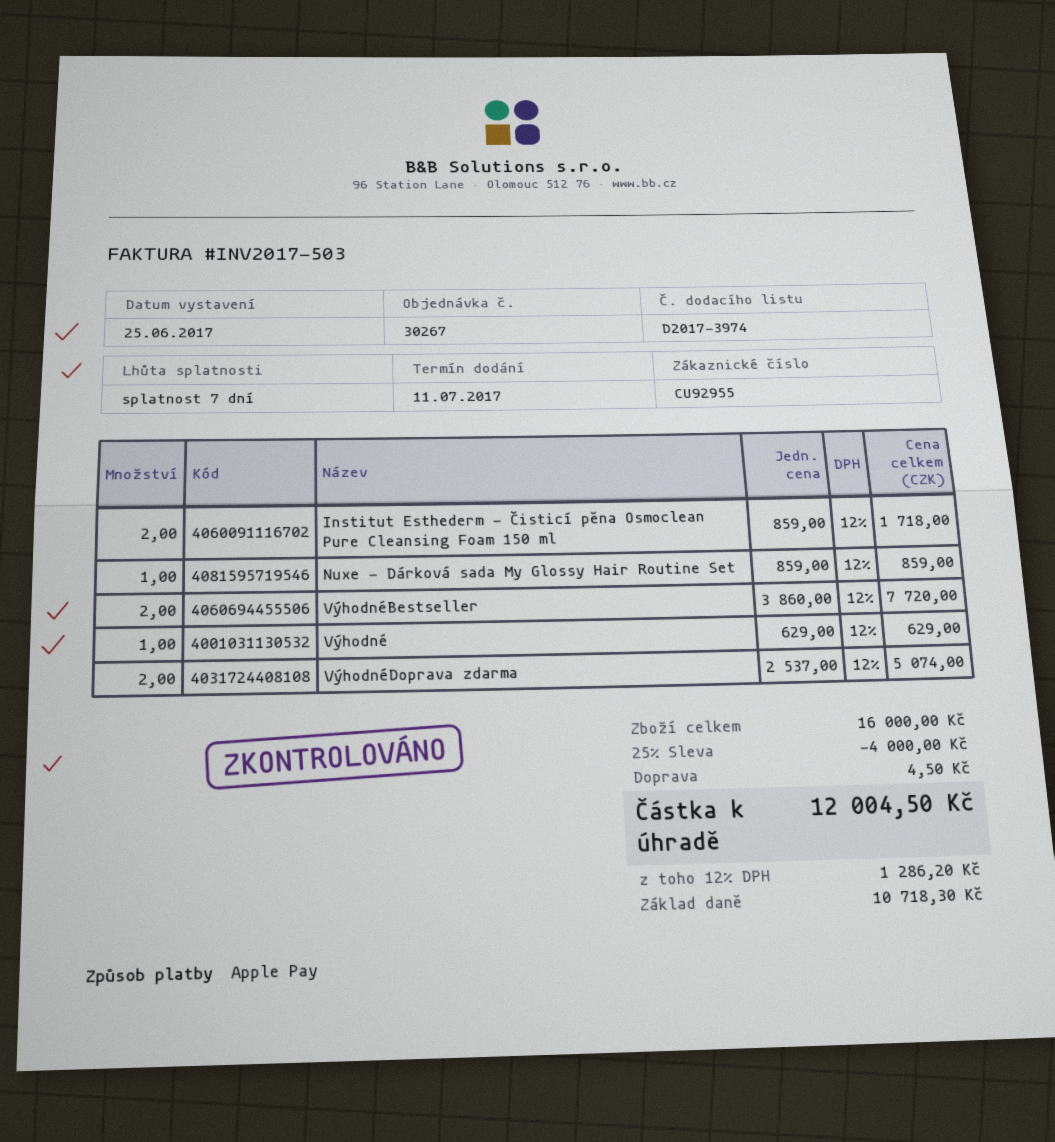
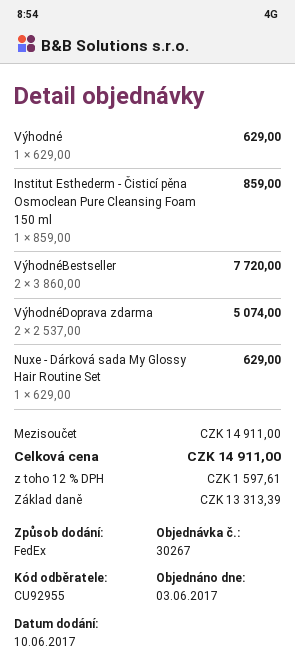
delivery date: 2017-07-11 -> 2017-06-10
Institut Esthederm - Čisticí pěna Osmoclean Pure Cleansing Foam 150 ml: 2 x 859.00 = 1718.00 -> 1 x 859.00 = 859.00
Nuxe - Dárková sada My Glossy Hair Routine Set: 1 x 859.00 = 859.00 -> 1 x 629.00 = 629.00
subtotal: 16000.00 -> 14911.00
discount: 25% = 4000.00 -> none
shipping: 4.50 -> none
net: 10718.30 -> 13313.39
tax: 12% = 1286.20 -> 12% = 1597.61
total: 12004.50 -> 14911.00

